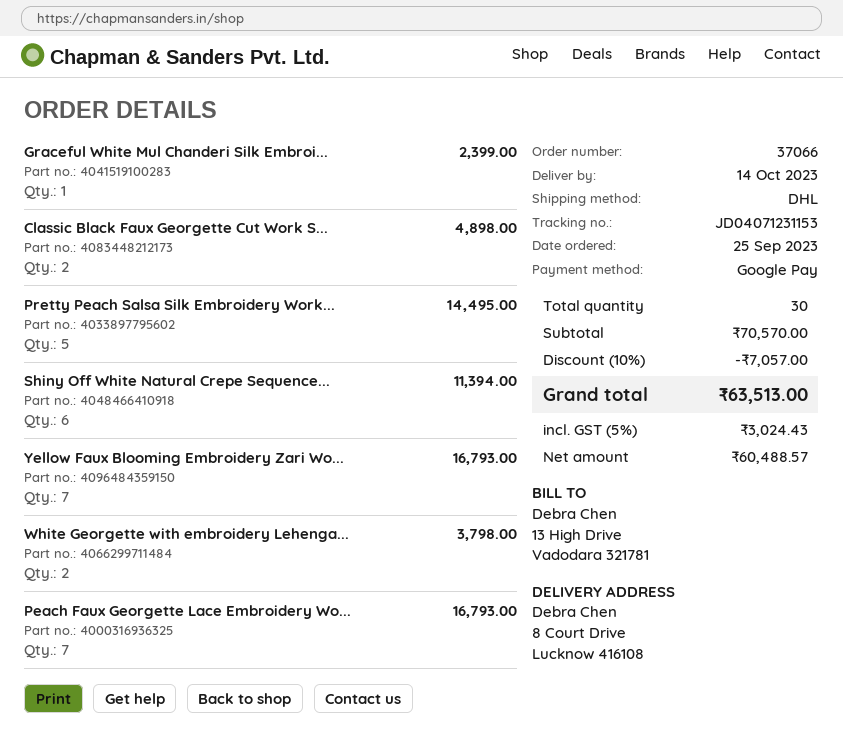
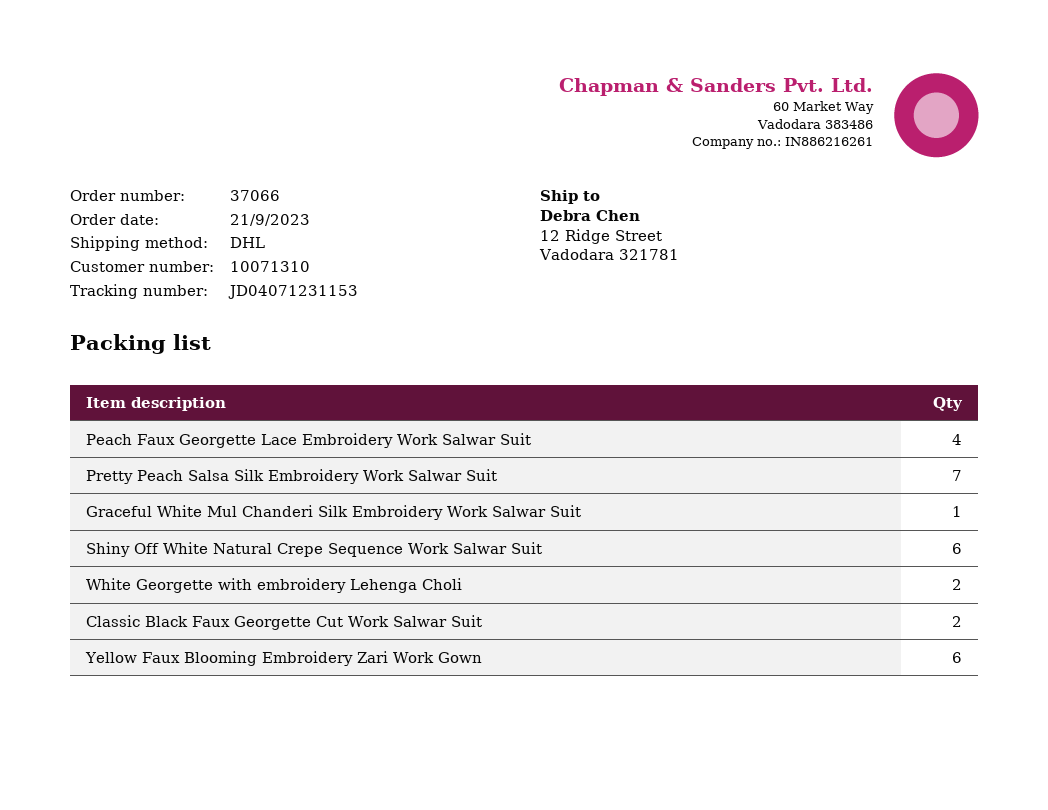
order date: 2023-09-25 -> 2023-09-21
ship to: 8 Court Drive, Lucknow 416108 -> 12 Ridge Street, Vadodara 321781
Pretty Peach Salsa Silk Embroidery Work...: 5 -> 7
Yellow Faux Blooming Embroidery Zari Wo...: 7 -> 6
Peach Faux Georgette Lace Embroidery Wo...: 7 -> 4

